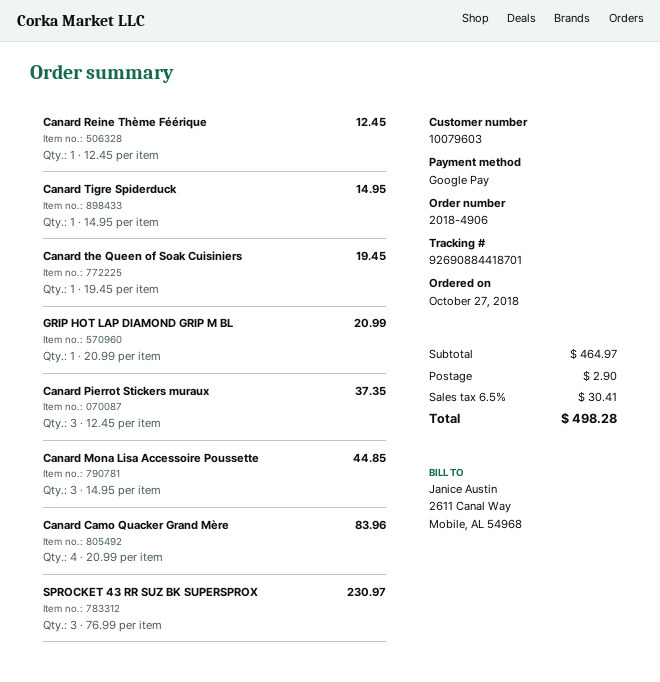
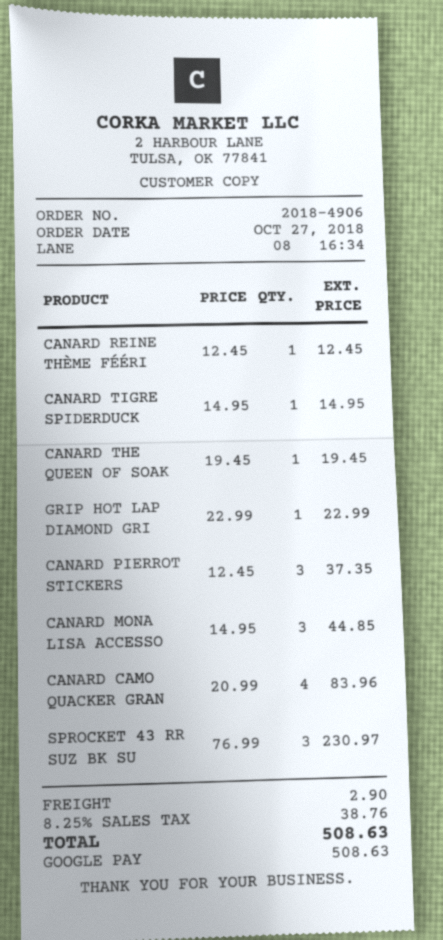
GRIP HOT LAP DIAMOND GRIP M BL: 1 x 20.99 = 20.99 -> 1 x 22.99 = 22.99
tax: 6.5% = 30.41 -> 8.25% = 38.76
total: 498.28 -> 508.63

